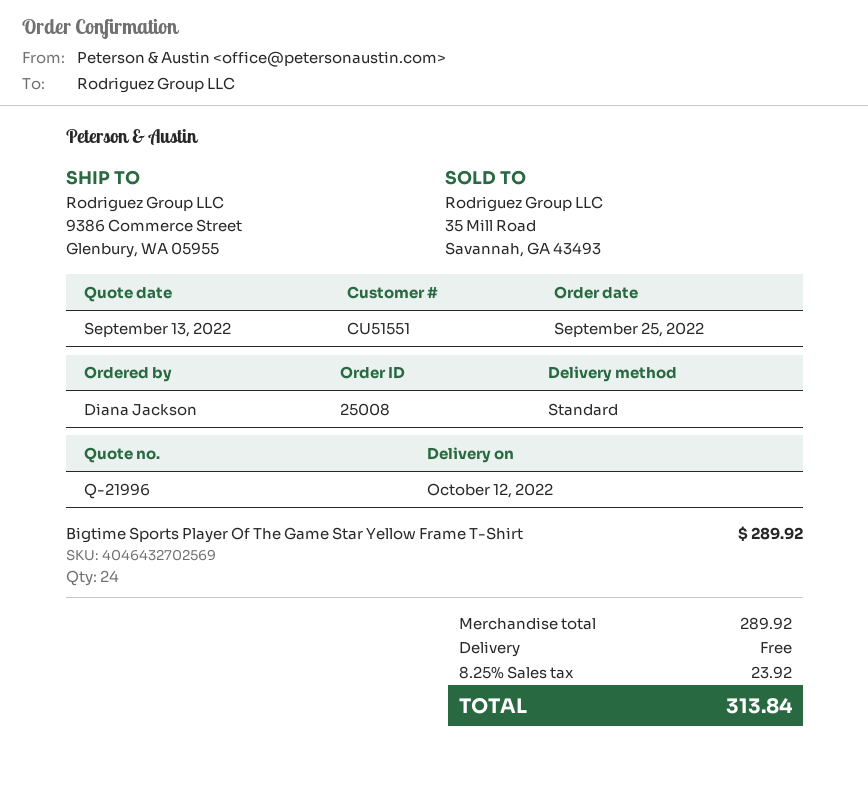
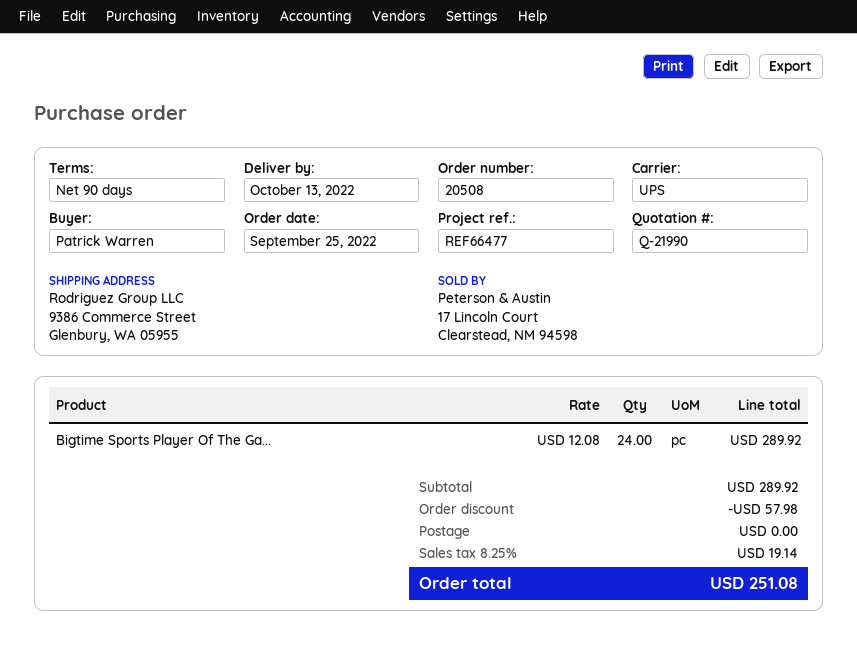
quote number: Q-21996 -> Q-21990
order number: 25008 -> 20508
delivery date: 2022-10-12 -> 2022-10-13
ordered by: Diana Jackson -> Patrick Warren
shipping method: standard -> UPS
discount: none -> 57.98
tax: 8.25% = 23.92 -> 8.25% = 19.14
total: 313.84 -> 251.08

